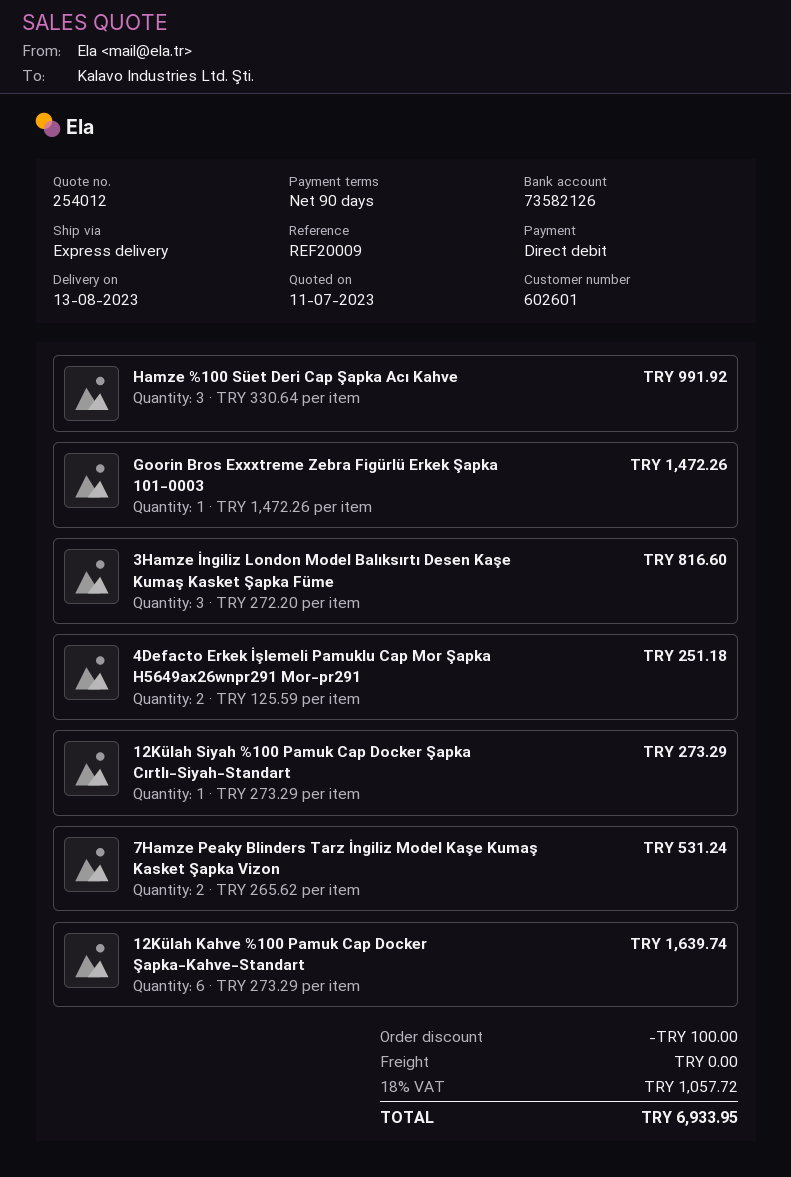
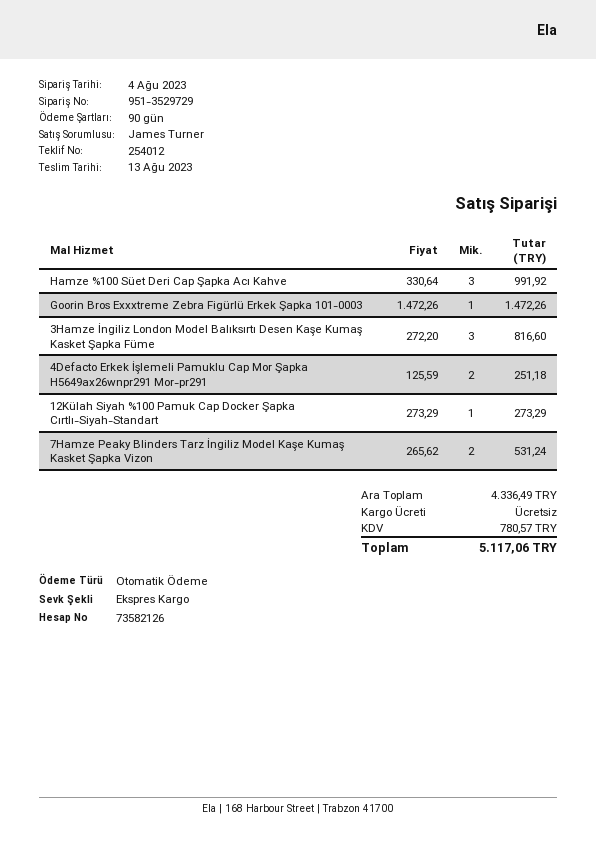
12Külah Kahve %100 Pamuk Cap Docker Şapka-Kahve-Standart: 6 x 273.29 = 1639.74 -> none
discount: 100.00 -> none
tax: 1057.72 -> 780.57
total: 6933.95 -> 5117.06

